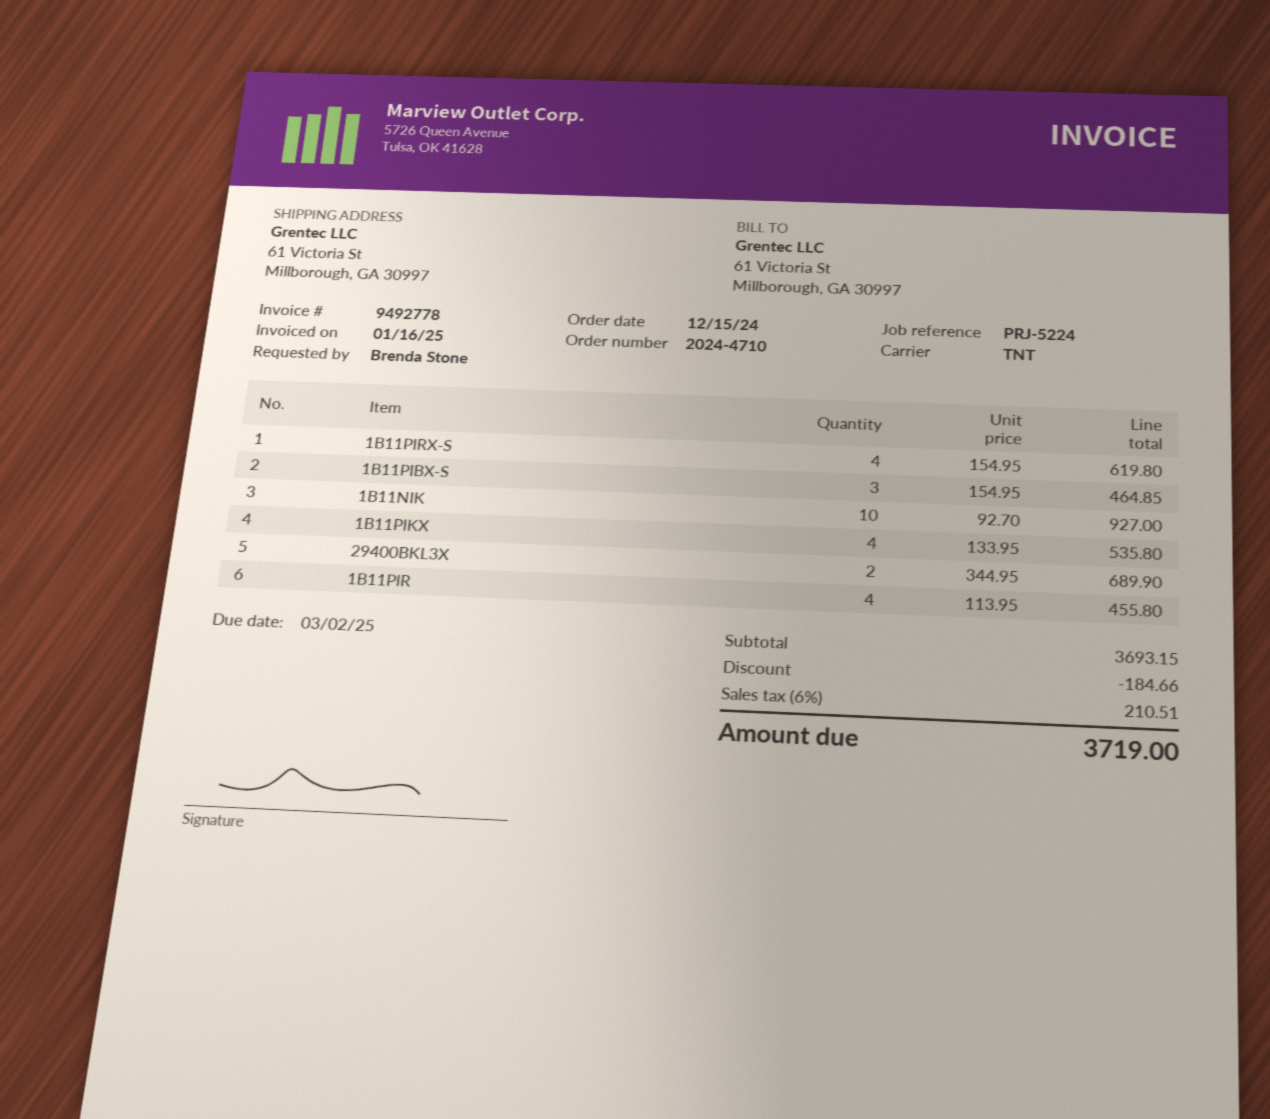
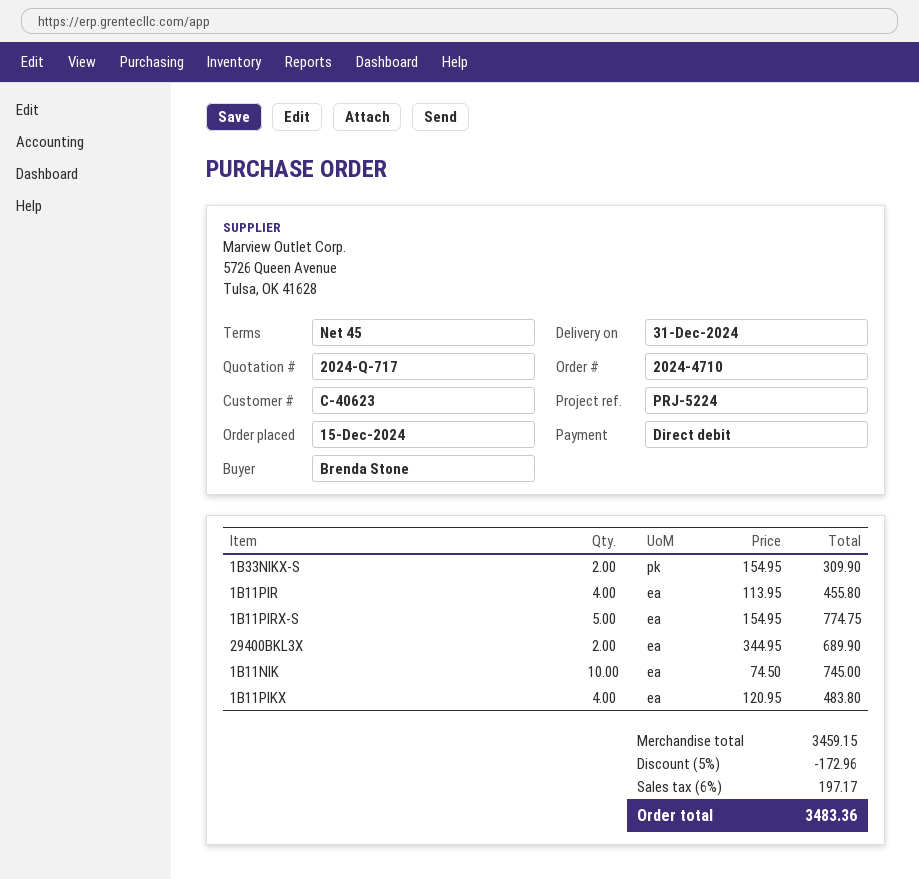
1B11PIRX-S: 4 x 154.95 = 619.80 -> 5 x 154.95 = 774.75
1B11PIBX-S: 3 x 154.95 = 464.85 -> none
1B11NIK: 10 x 92.70 = 927.00 -> 10 x 74.50 = 745.00
1B11PIKX: 4 x 133.95 = 535.80 -> 4 x 120.95 = 483.80
1B33NIKX-S: none -> 2 x 154.95 = 309.90
subtotal: 3693.15 -> 3459.15
discount: 184.66 -> 172.96
tax: 6% = 210.51 -> 6% = 197.17
total: 3719.00 -> 3483.36

